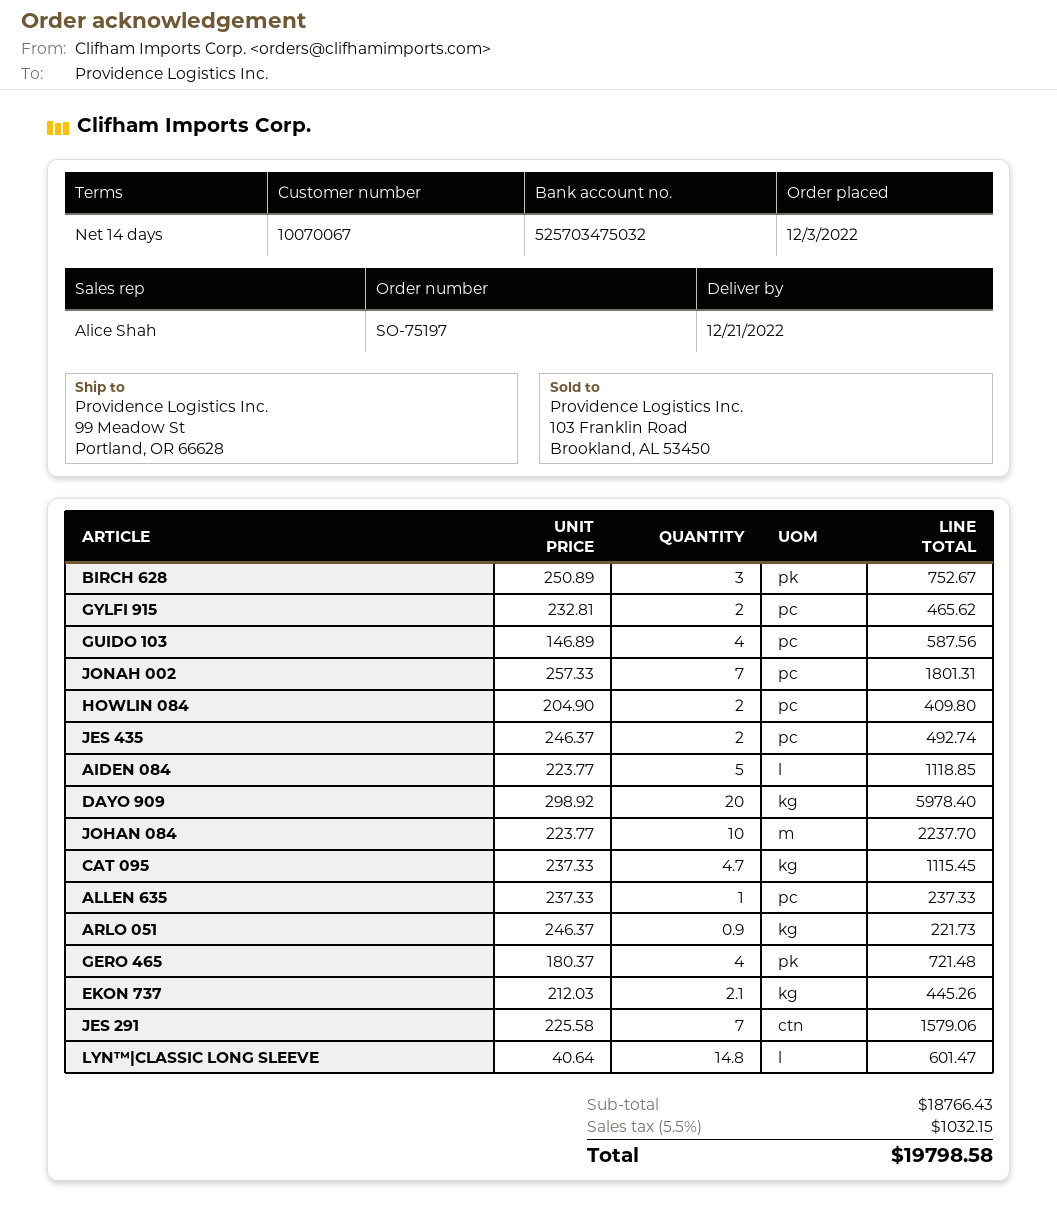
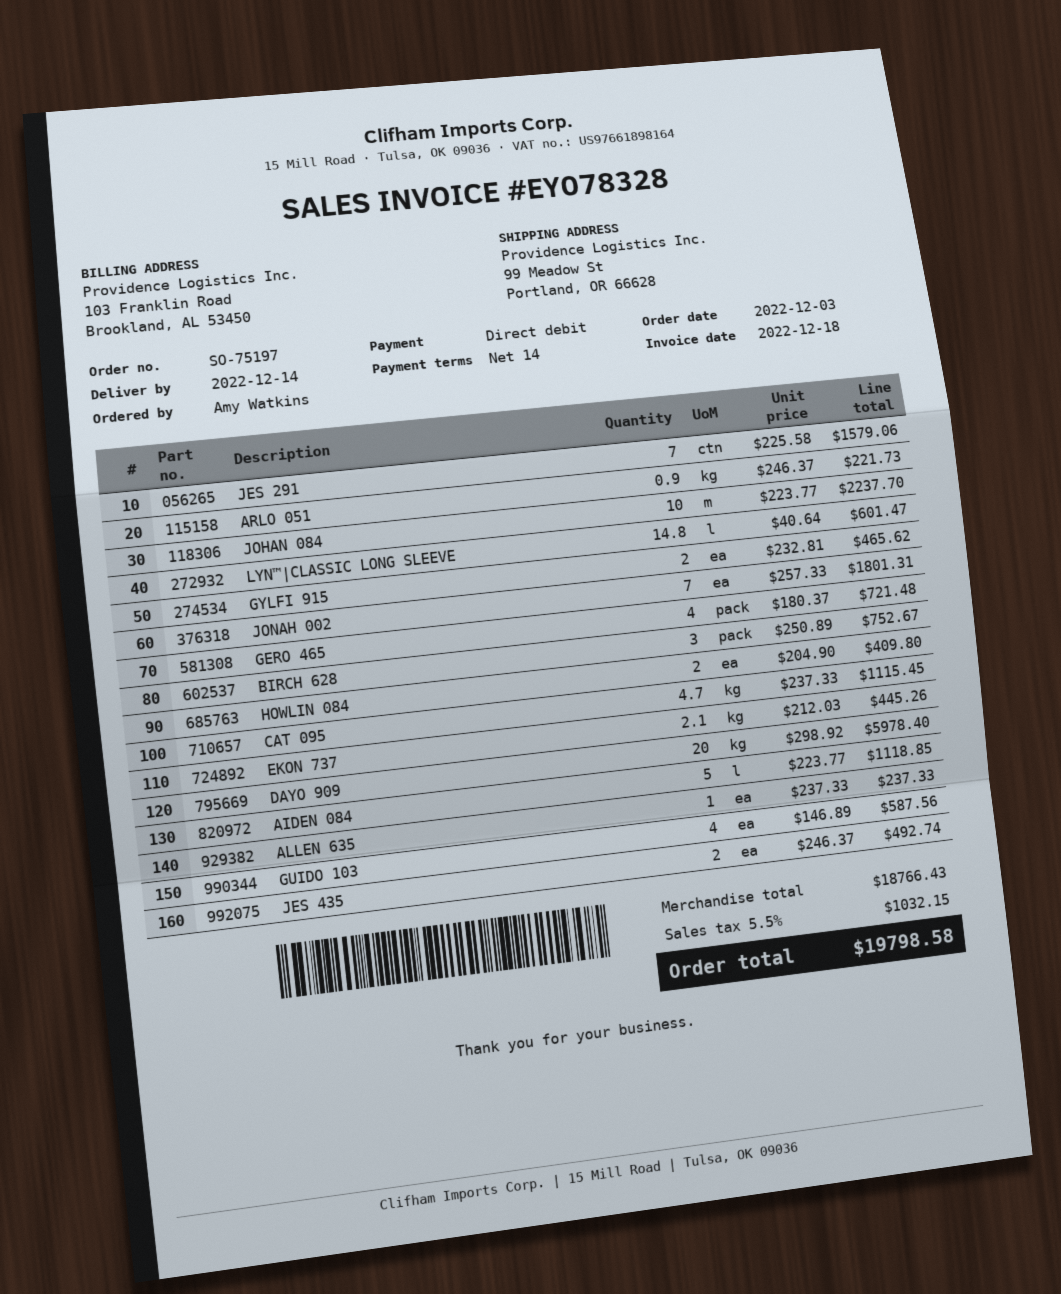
delivery date: 2022-12-21 -> 2022-12-14

